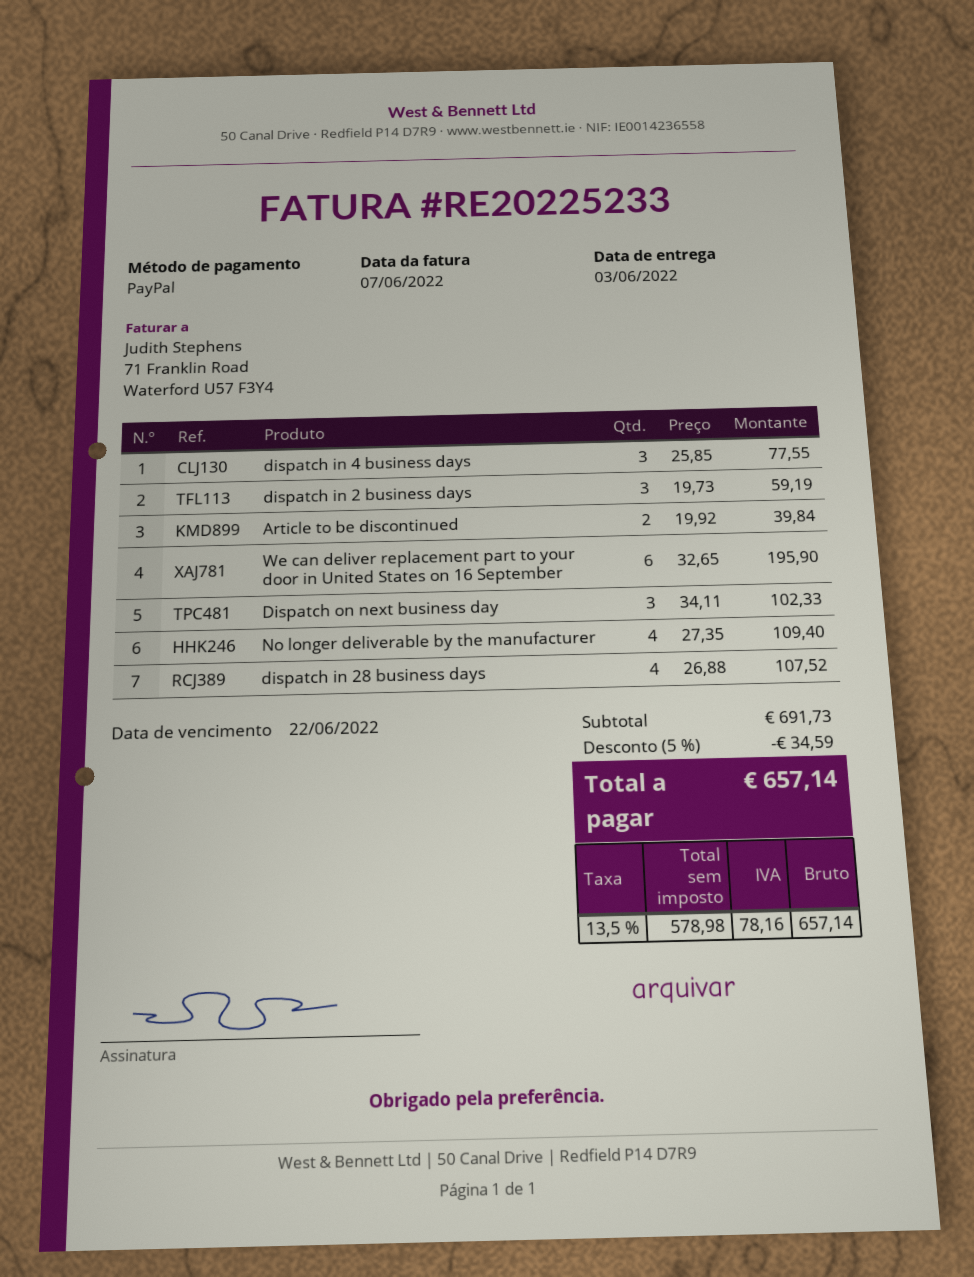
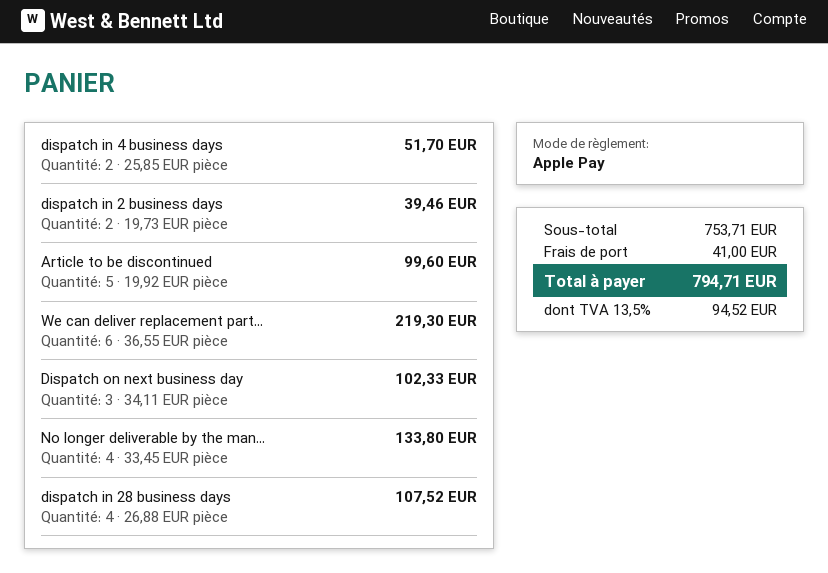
payment method: PayPal -> Apple Pay
dispatch in 4 business days: 3 x 25.85 = 77.55 -> 2 x 25.85 = 51.70
dispatch in 2 business days: 3 x 19.73 = 59.19 -> 2 x 19.73 = 39.46
Article to be discontinued: 2 x 19.92 = 39.84 -> 5 x 19.92 = 99.60
We can deliver replacement part to your door in United States on 16 September: 6 x 32.65 = 195.90 -> 6 x 36.55 = 219.30
No longer deliverable by the manufacturer: 4 x 27.35 = 109.40 -> 4 x 33.45 = 133.80
subtotal: 691.73 -> 753.71
discount: 5% = 34.59 -> none
shipping: none -> 41.00
tax: 13.5% = 78.16 -> 13.5% = 94.52
total: 657.14 -> 794.71

